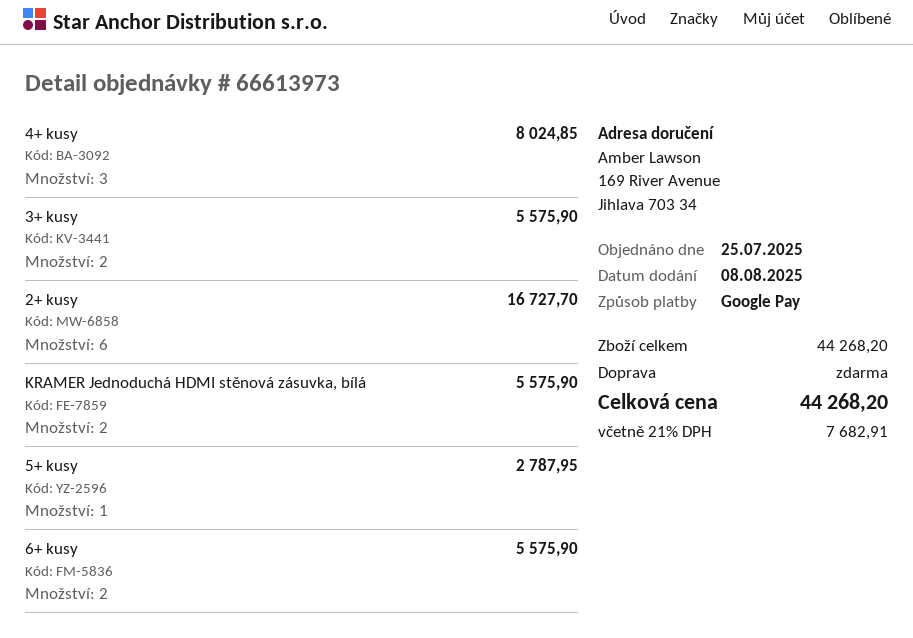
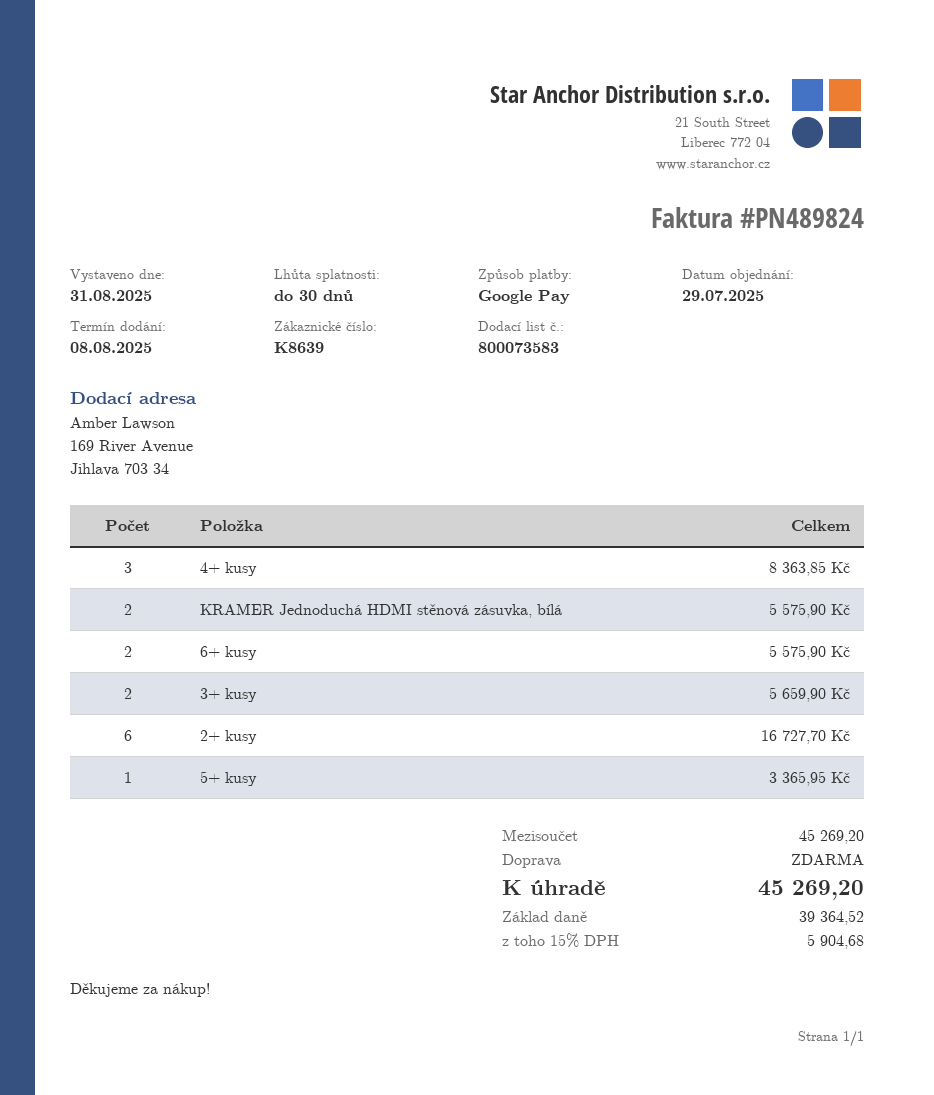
order date: 2025-07-25 -> 2025-07-29
4+ kusy: 3 for 8024.85 -> 3 for 8363.85
3+ kusy: 2 for 5575.90 -> 2 for 5659.90
5+ kusy: 1 for 2787.95 -> 1 for 3365.95
subtotal: 44268.20 -> 45269.20
tax: 21% = 7682.91 -> 15% = 5904.68
total: 44268.20 -> 45269.20

